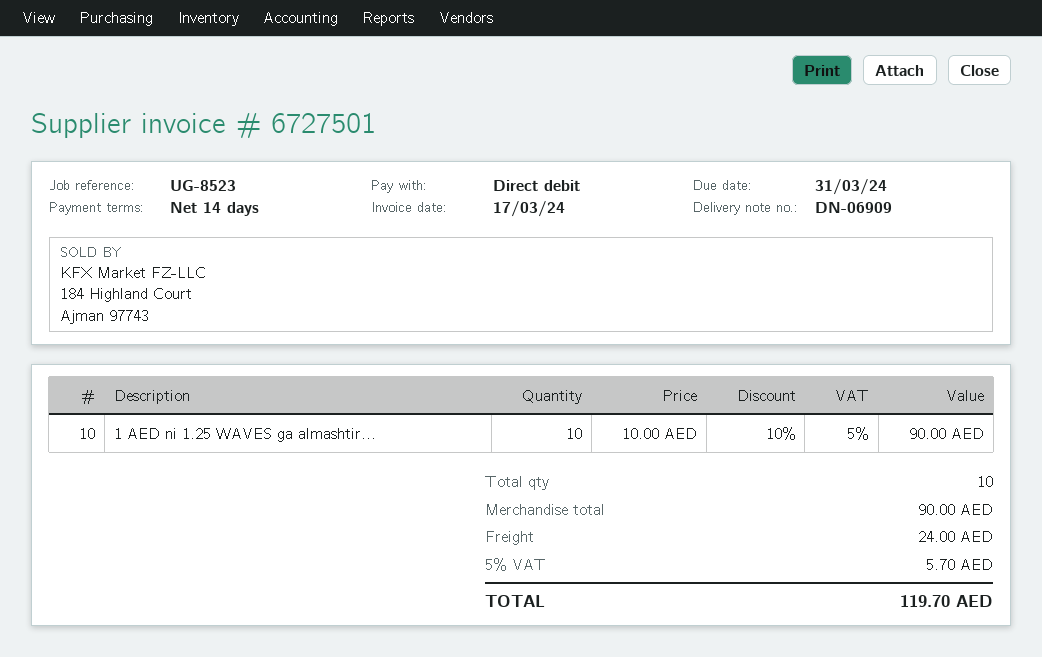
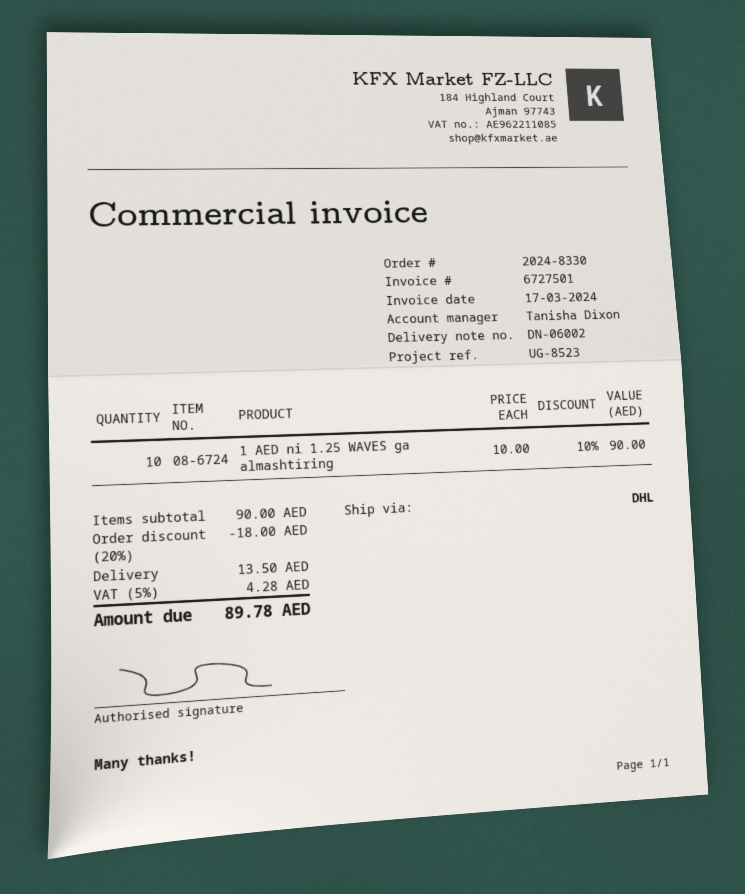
delivery note number: DN-06909 -> DN-06002
discount: none -> 20% = 18.00
shipping: 24.00 -> 13.50
tax: 5% = 5.70 -> 5% = 4.28
total: 119.70 -> 89.78

